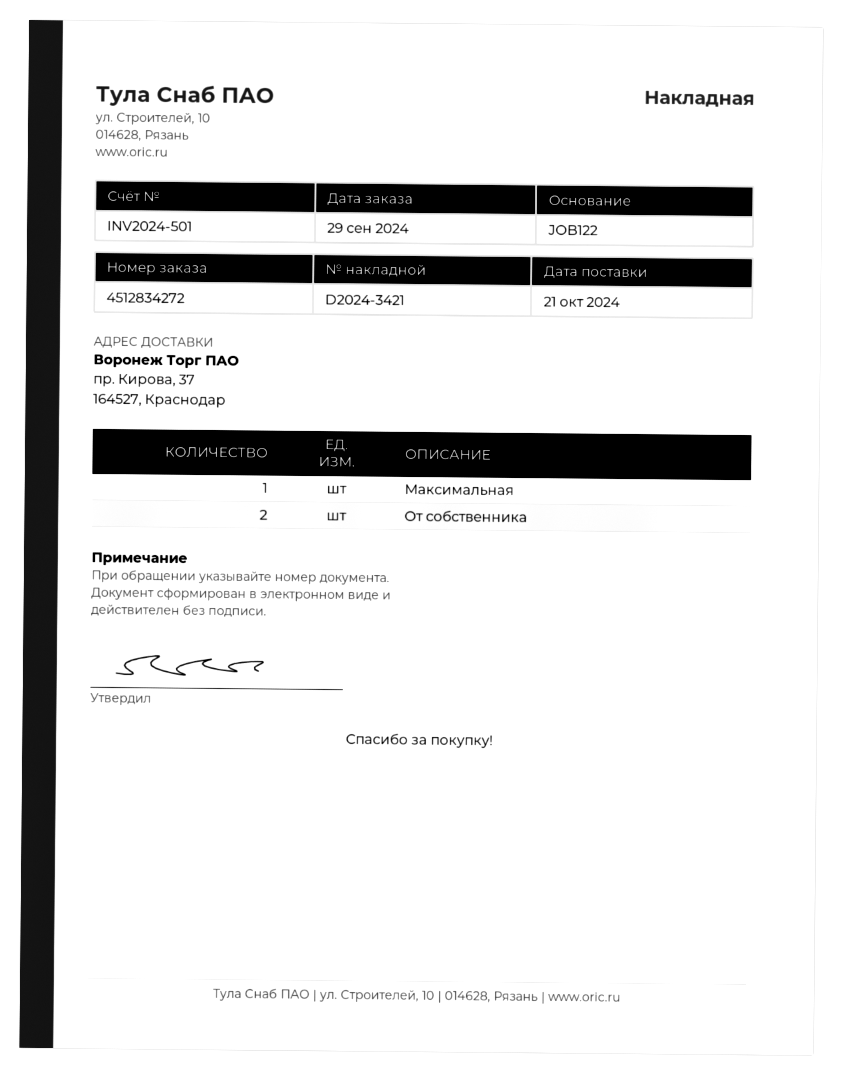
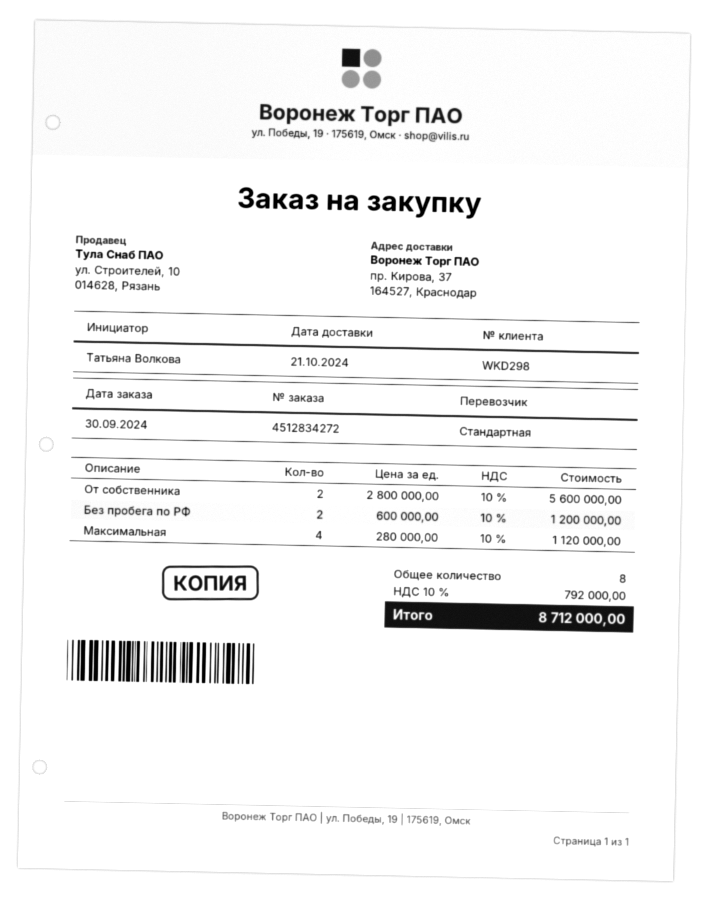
order date: 2024-09-29 -> 2024-09-30
Максимальная: 1 -> 4
Без пробега по РФ: none -> 2

